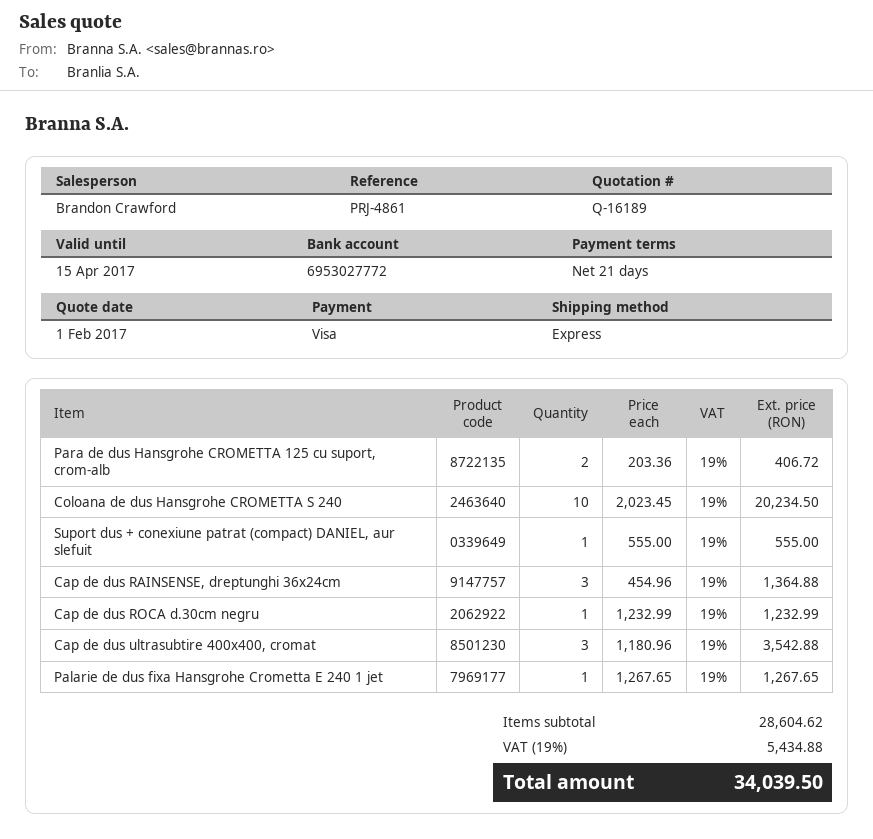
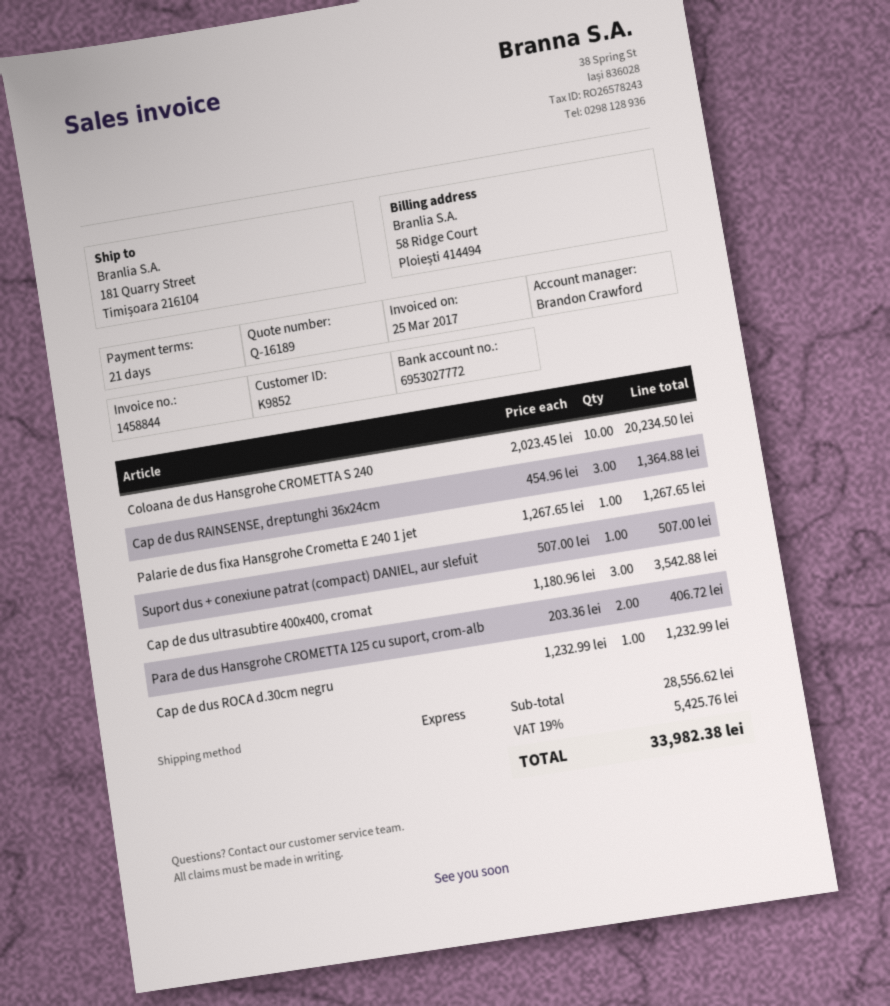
Suport dus + conexiune patrat (compact) DANIEL, aur slefuit: 1 x 555.00 = 555.00 -> 1 x 507.00 = 507.00
subtotal: 28604.62 -> 28556.62
tax: 19% = 5434.88 -> 19% = 5425.76
total: 34039.50 -> 33982.38

